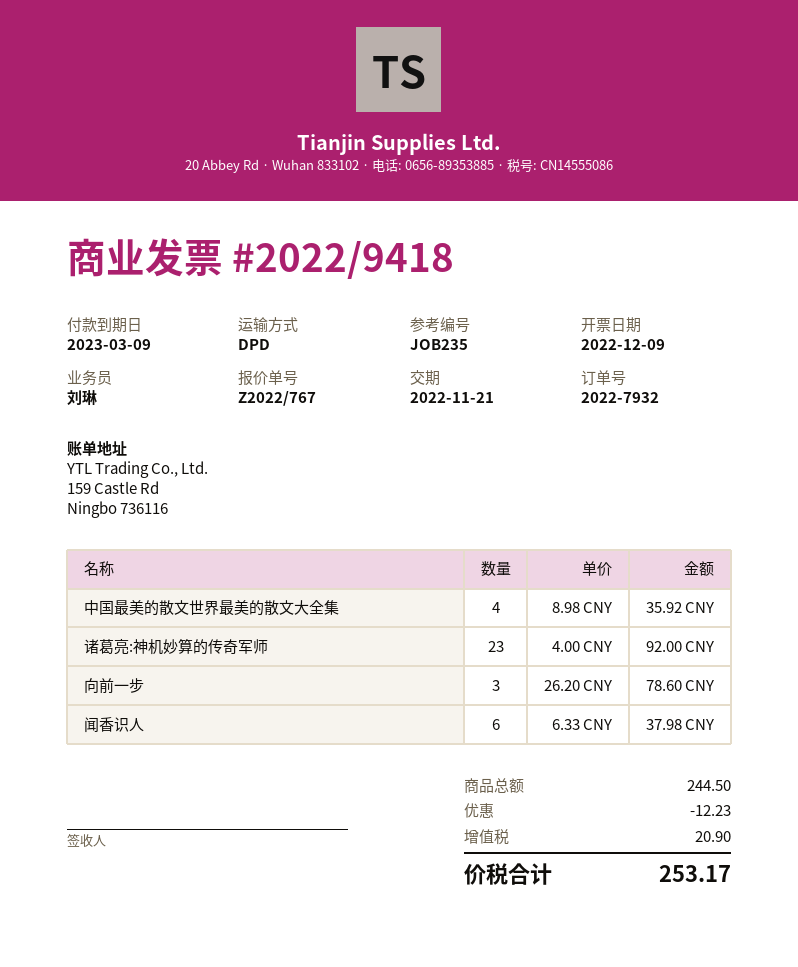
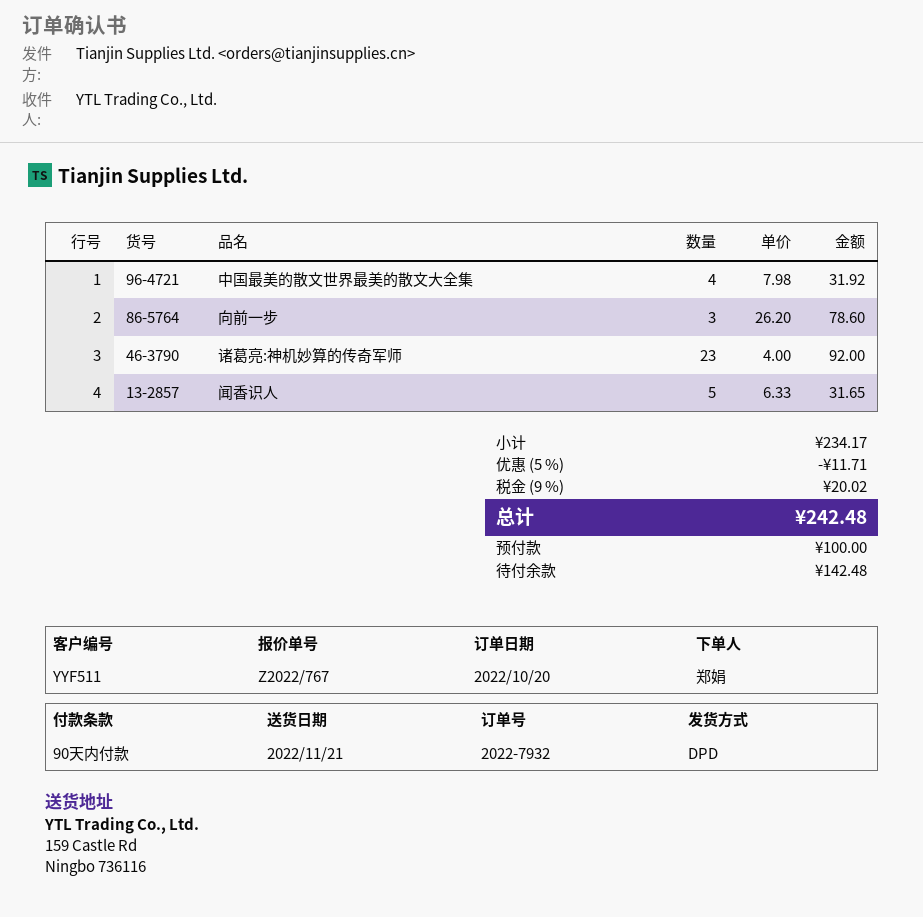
中国最美的散文世界最美的散文大全集: 4 x 8.98 = 35.92 -> 4 x 7.98 = 31.92
闻香识人: 6 x 6.33 = 37.98 -> 5 x 6.33 = 31.65
subtotal: 244.50 -> 234.17
discount: 12.23 -> 11.71
tax: 20.90 -> 20.02
total: 253.17 -> 242.48

